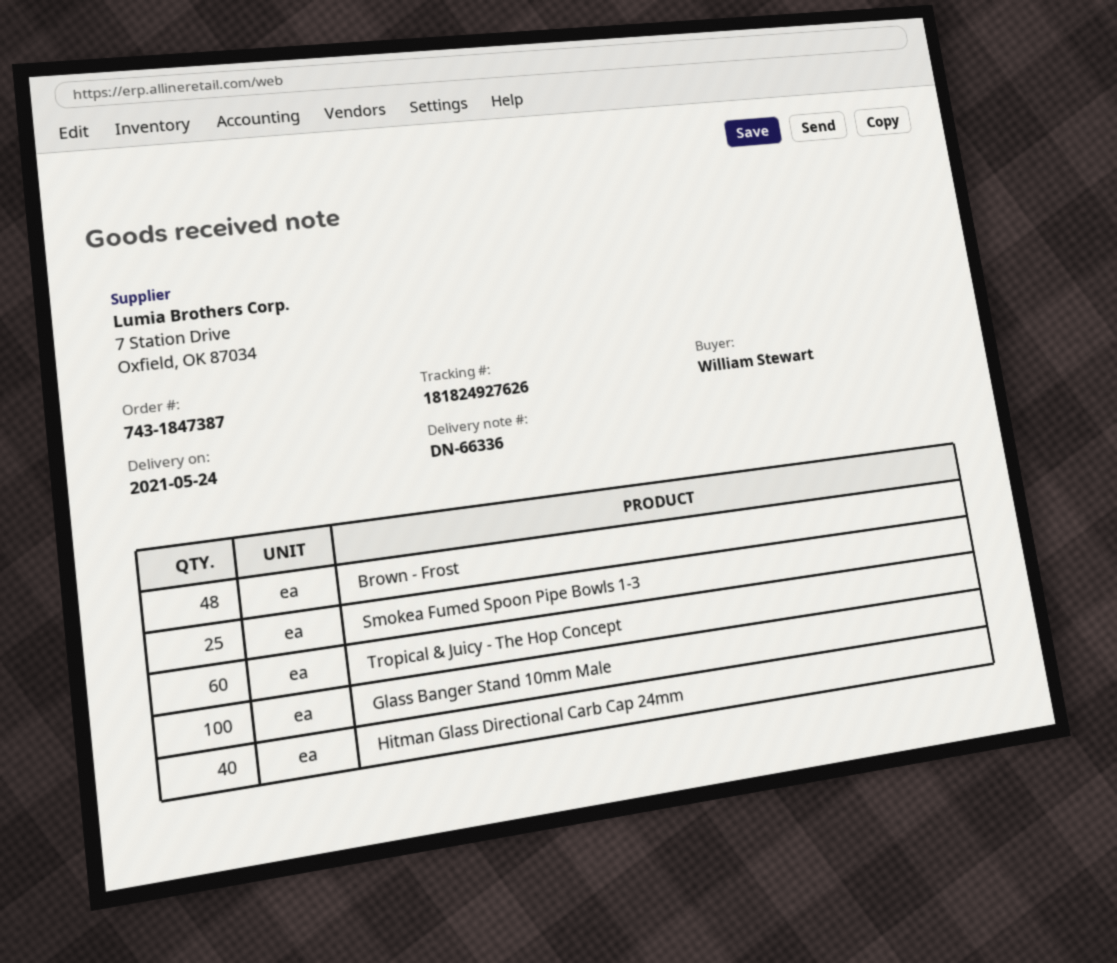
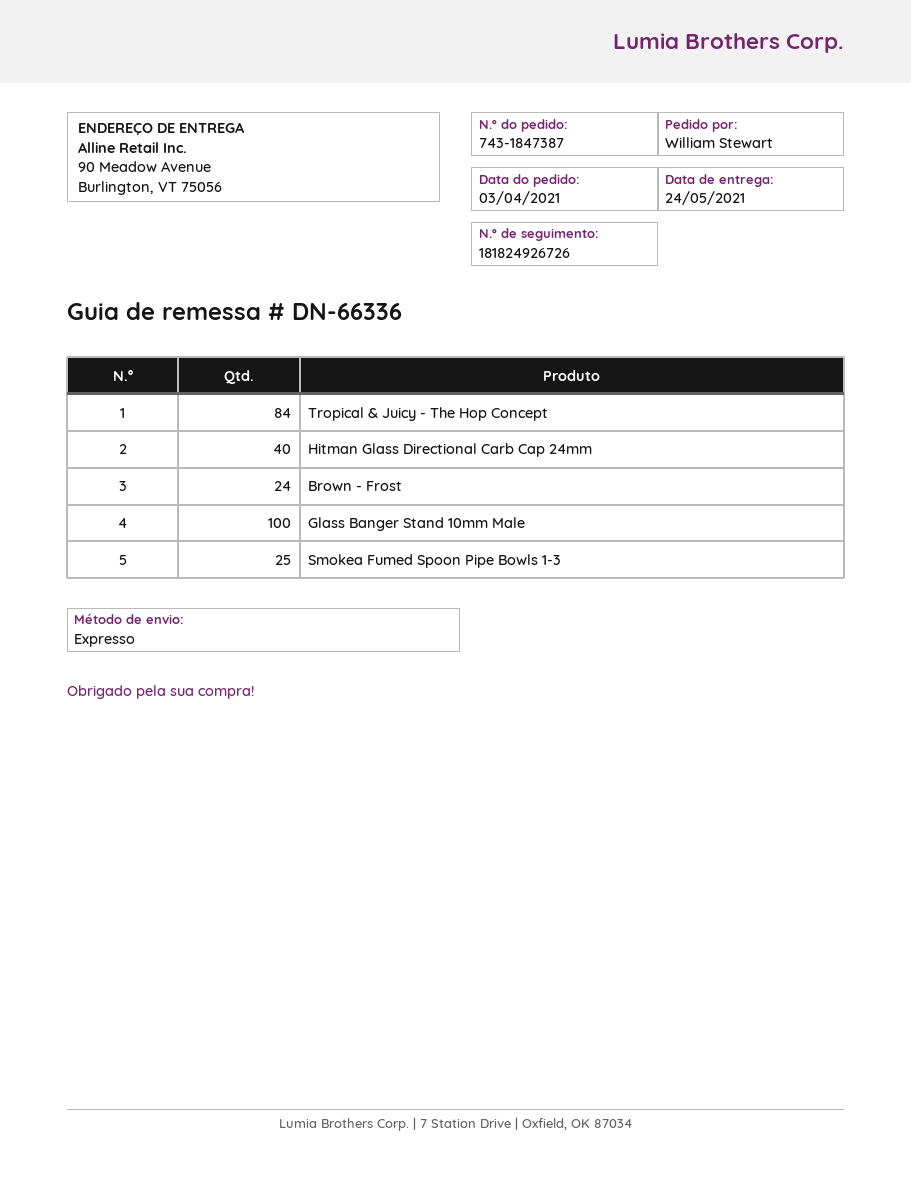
tracking number: 181824927626 -> 181824926726
Brown - Frost: 48 -> 24
Tropical & Juicy - The Hop Concept: 60 -> 84

